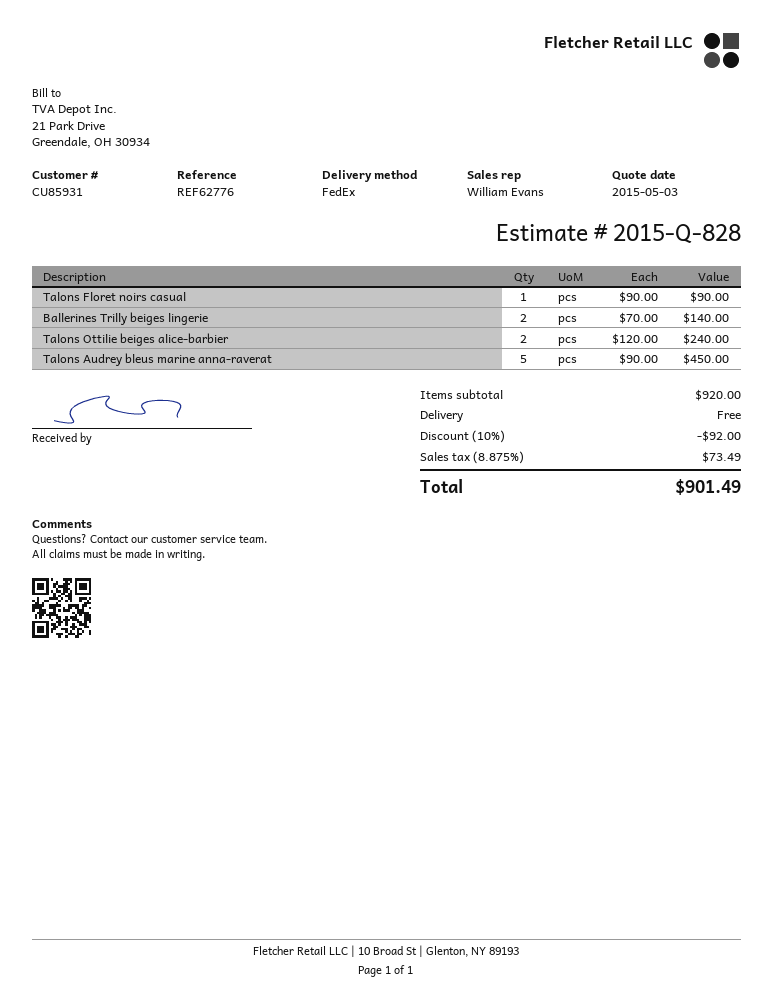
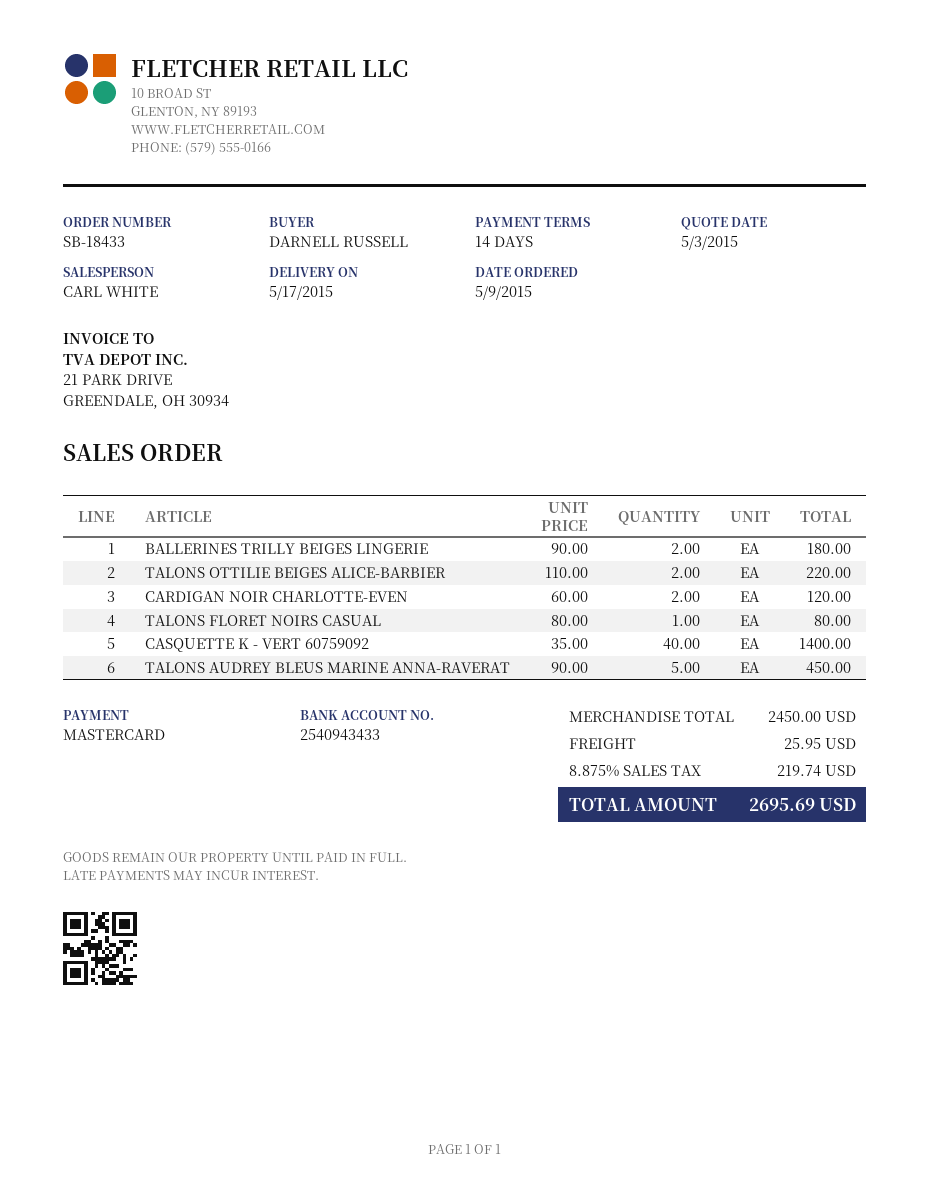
sales rep: William Evans -> CARL WHITE
Talons Floret noirs casual: 1 x 90.00 = 90.00 -> 1 x 80.00 = 80.00
Ballerines Trilly beiges lingerie: 2 x 70.00 = 140.00 -> 2 x 90.00 = 180.00
Talons Ottilie beiges alice-barbier: 2 x 120.00 = 240.00 -> 2 x 110.00 = 220.00
CARDIGAN NOIR CHARLOTTE-EVEN: none -> 2 x 60.00 = 120.00
CASQUETTE K - VERT 60759092: none -> 40 x 35.00 = 1400.00
subtotal: 920.00 -> 2450.00
discount: 10% = 92.00 -> none
shipping: 0.00 -> 25.95
tax: 8.875% = 73.49 -> 8.875% = 219.74
total: 901.49 -> 2695.69

